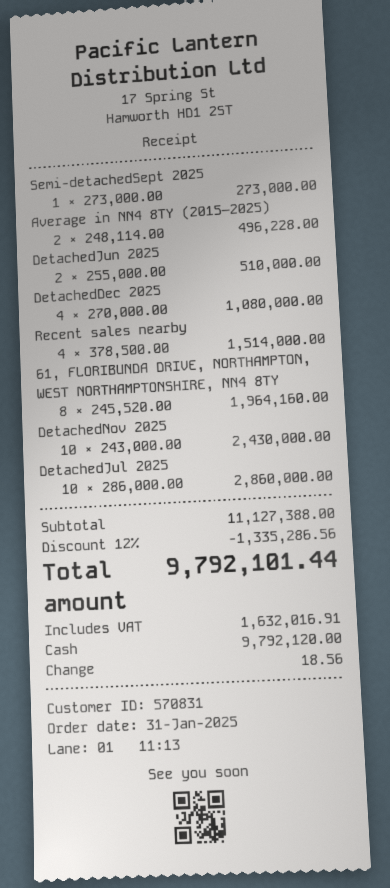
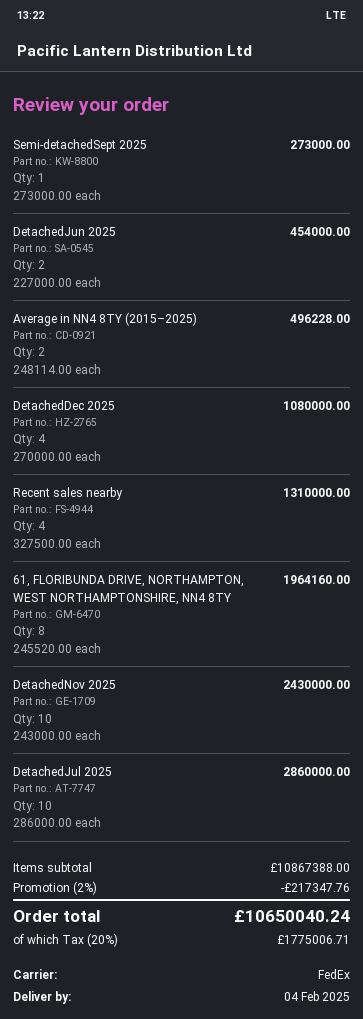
DetachedJun 2025: 2 x 255000.00 = 510000.00 -> 2 x 227000.00 = 454000.00
Recent sales nearby: 4 x 378500.00 = 1514000.00 -> 4 x 327500.00 = 1310000.00
subtotal: 11127388.00 -> 10867388.00
discount: 12% = 1335286.56 -> 2% = 217347.76
tax: 1632016.91 -> 1775006.71
total: 9792101.44 -> 10650040.24

